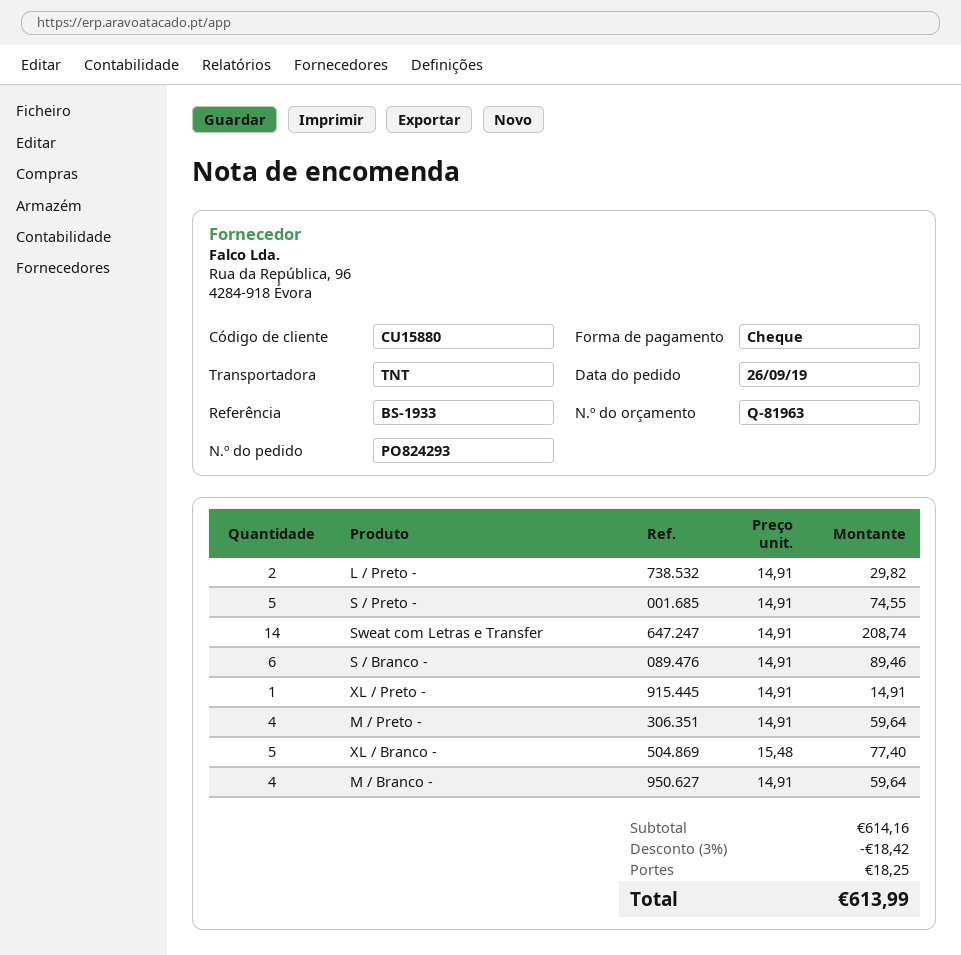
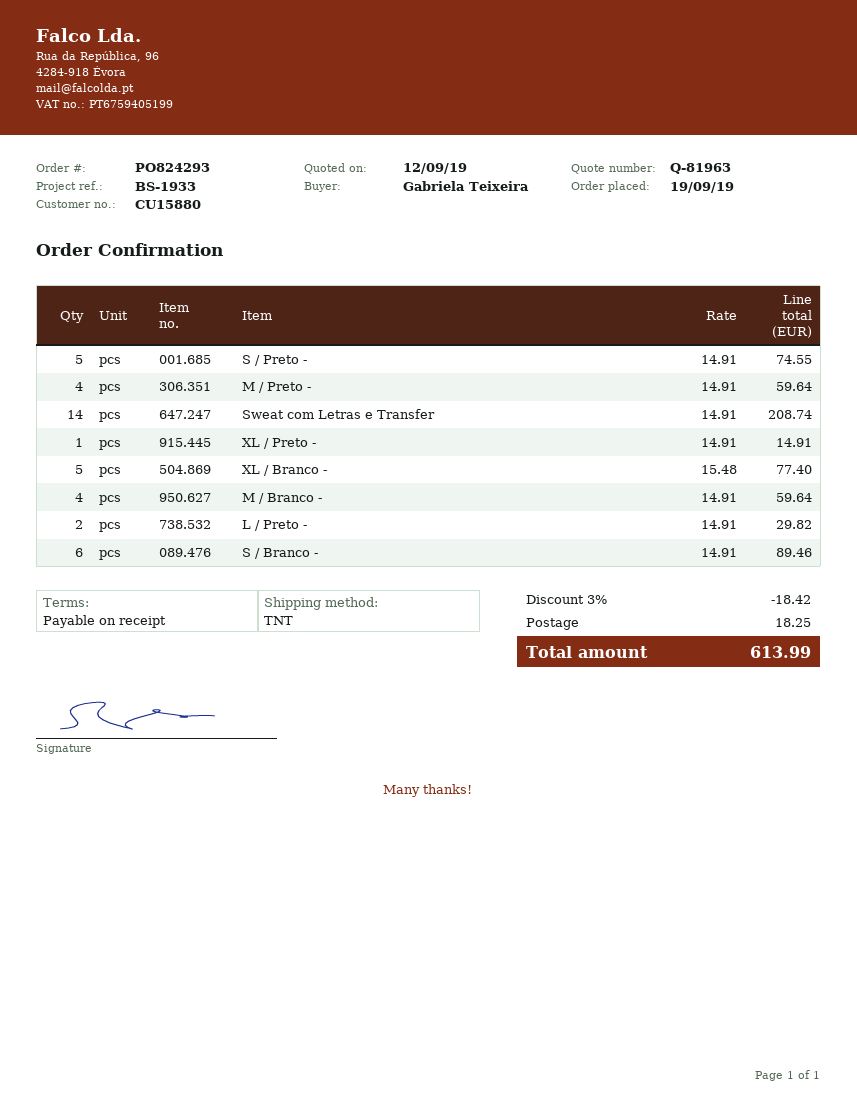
order date: 2019-09-26 -> 2019-09-19

